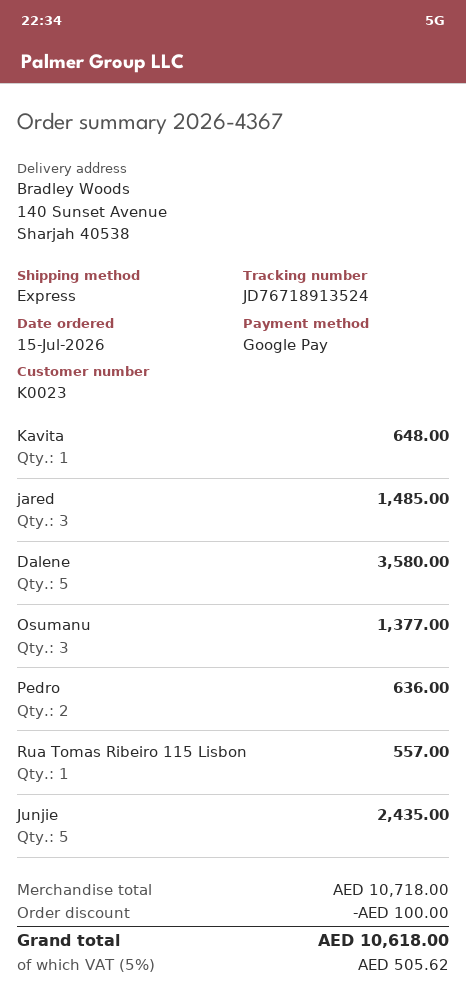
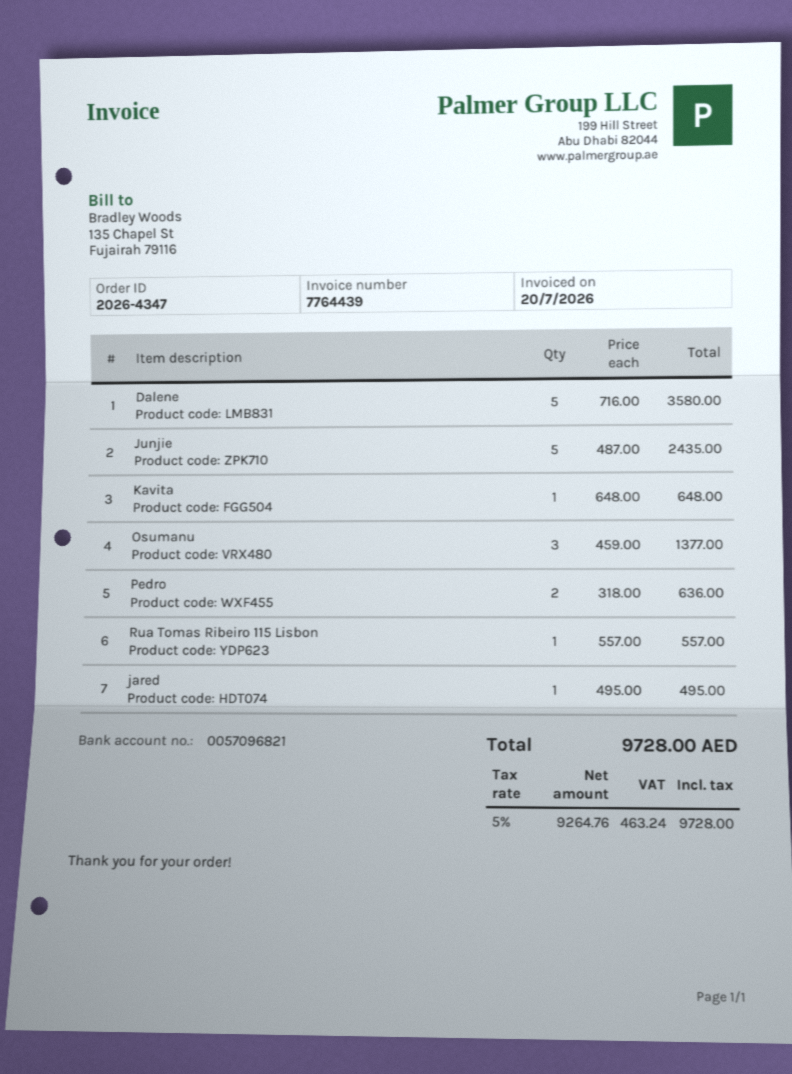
order number: 2026-4367 -> 2026-4347
jared: 3 for 1485.00 -> 1 for 495.00
discount: 100.00 -> none
tax: 5% = 505.62 -> 5% = 463.24
total: 10618.00 -> 9728.00

